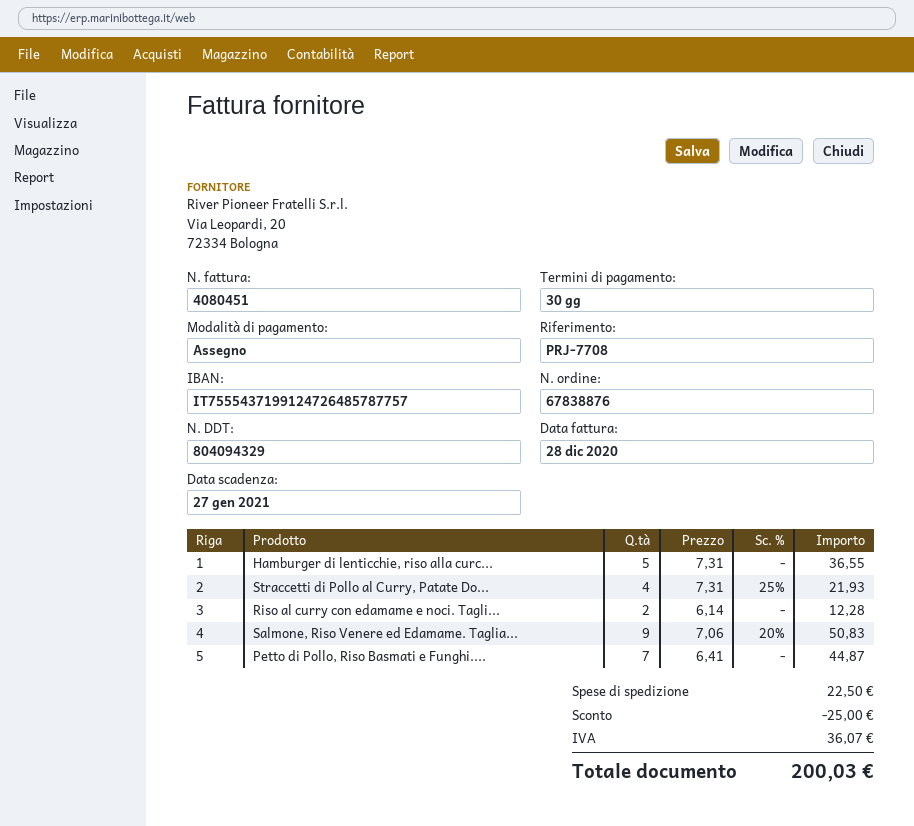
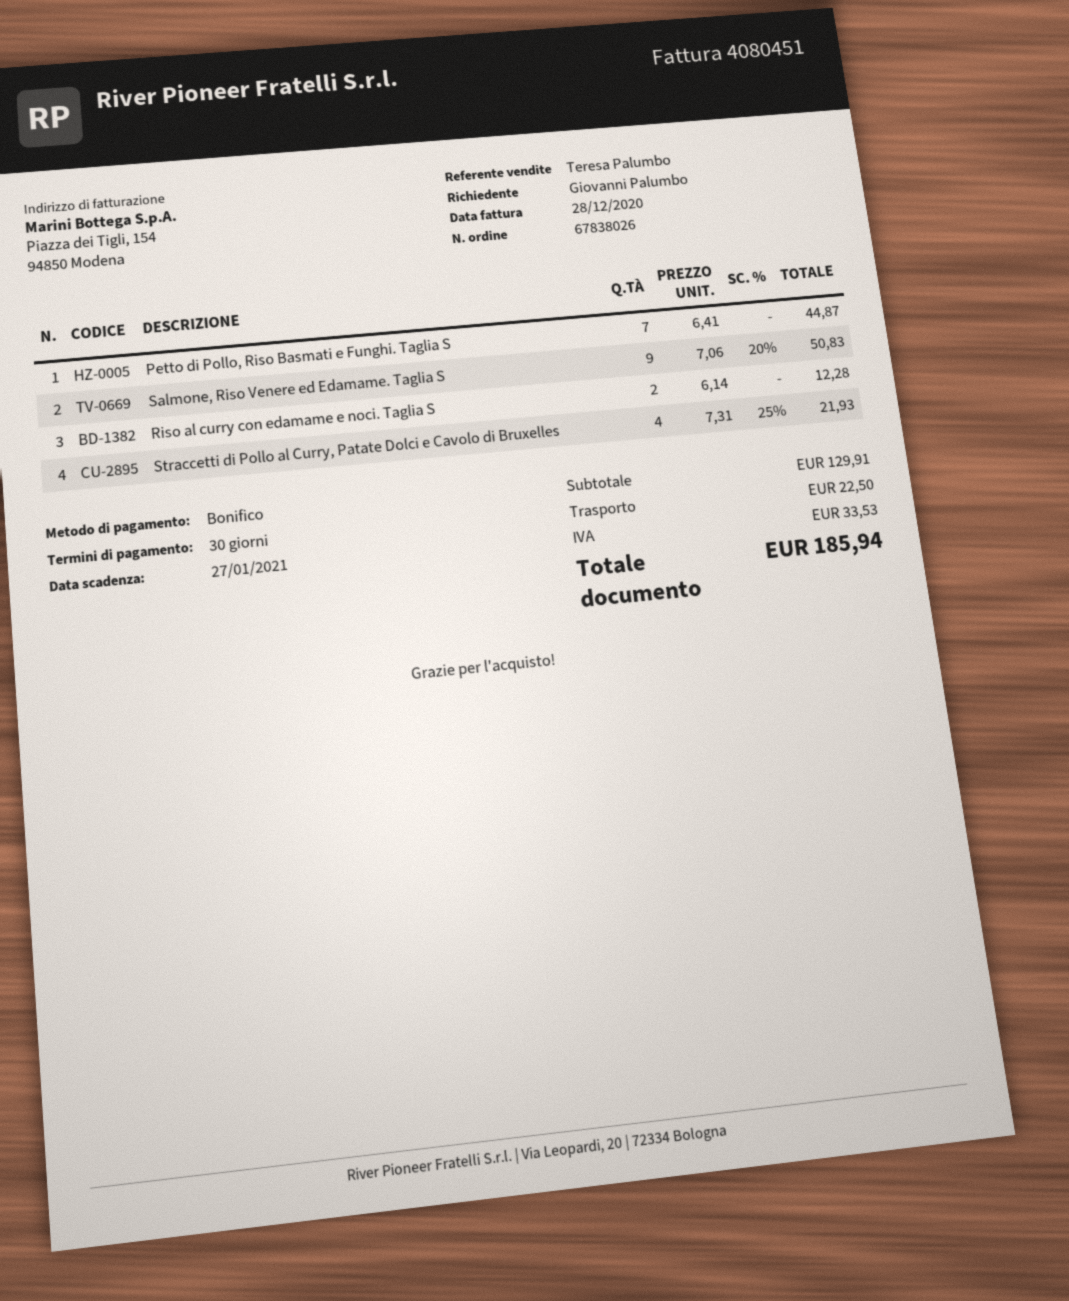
order number: 67838876 -> 67838026
payment method: cheque -> bank transfer
Hamburger di lenticchie, riso alla curc...: 5 x 7.31 = 36.55 -> none
discount: 25.00 -> none
tax: 36.07 -> 33.53
total: 200.03 -> 185.94

